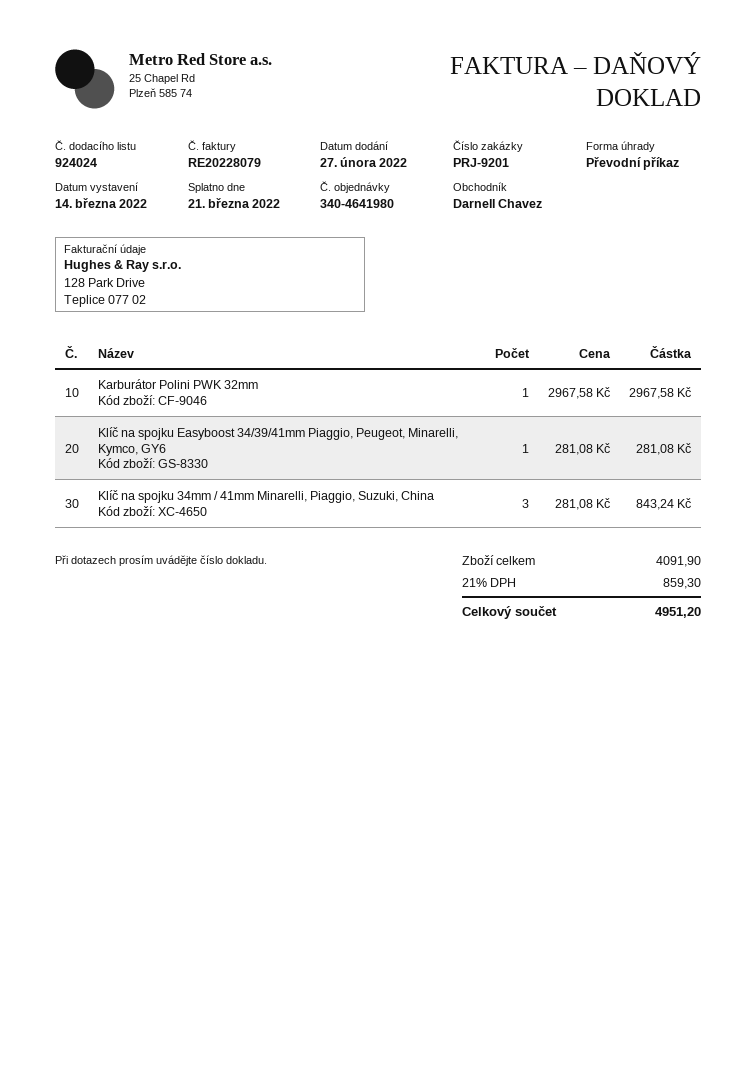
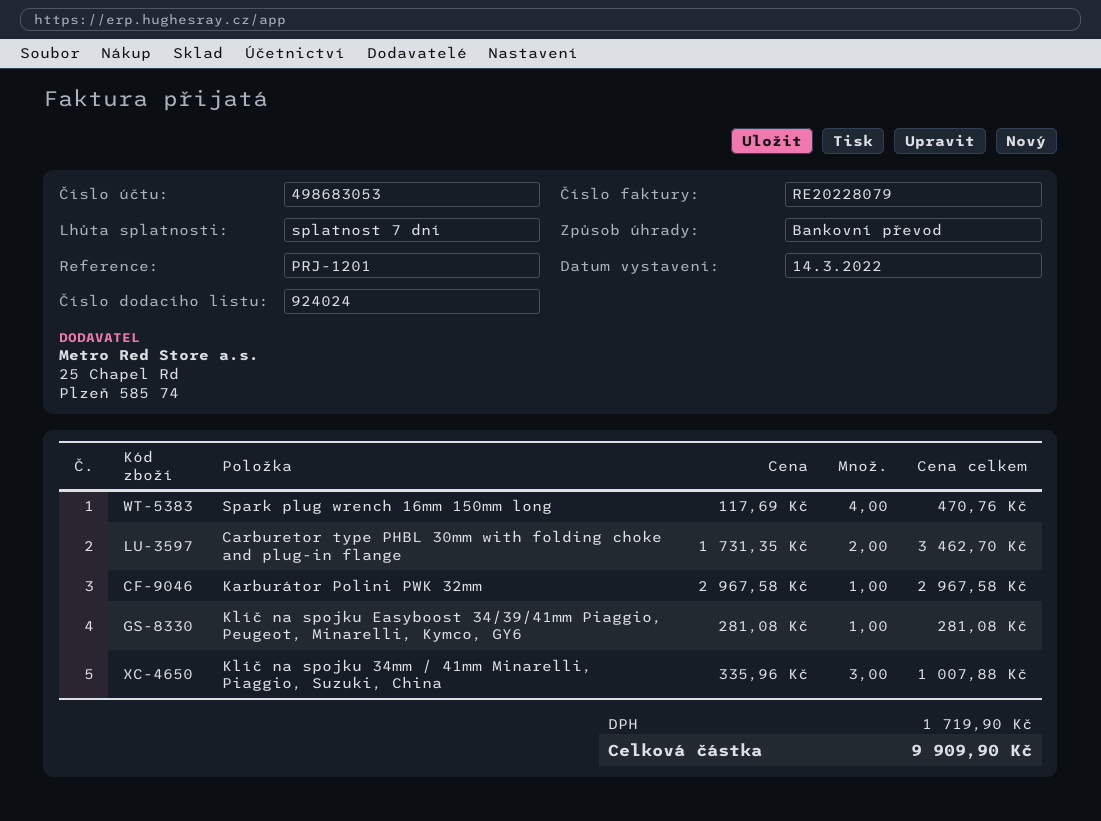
reference: PRJ-9201 -> PRJ-1201
Klíč na spojku 34mm / 41mm Minarelli, Piaggio, Suzuki, China: 3 x 281.08 = 843.24 -> 3 x 335.96 = 1007.88
Spark plug wrench 16mm 150mm long: none -> 4 x 117.69 = 470.76
Carburetor type PHBL 30mm with folding choke and plug-in flange: none -> 2 x 1731.35 = 3462.70
tax: 859.30 -> 1719.90
total: 4951.20 -> 9909.90

